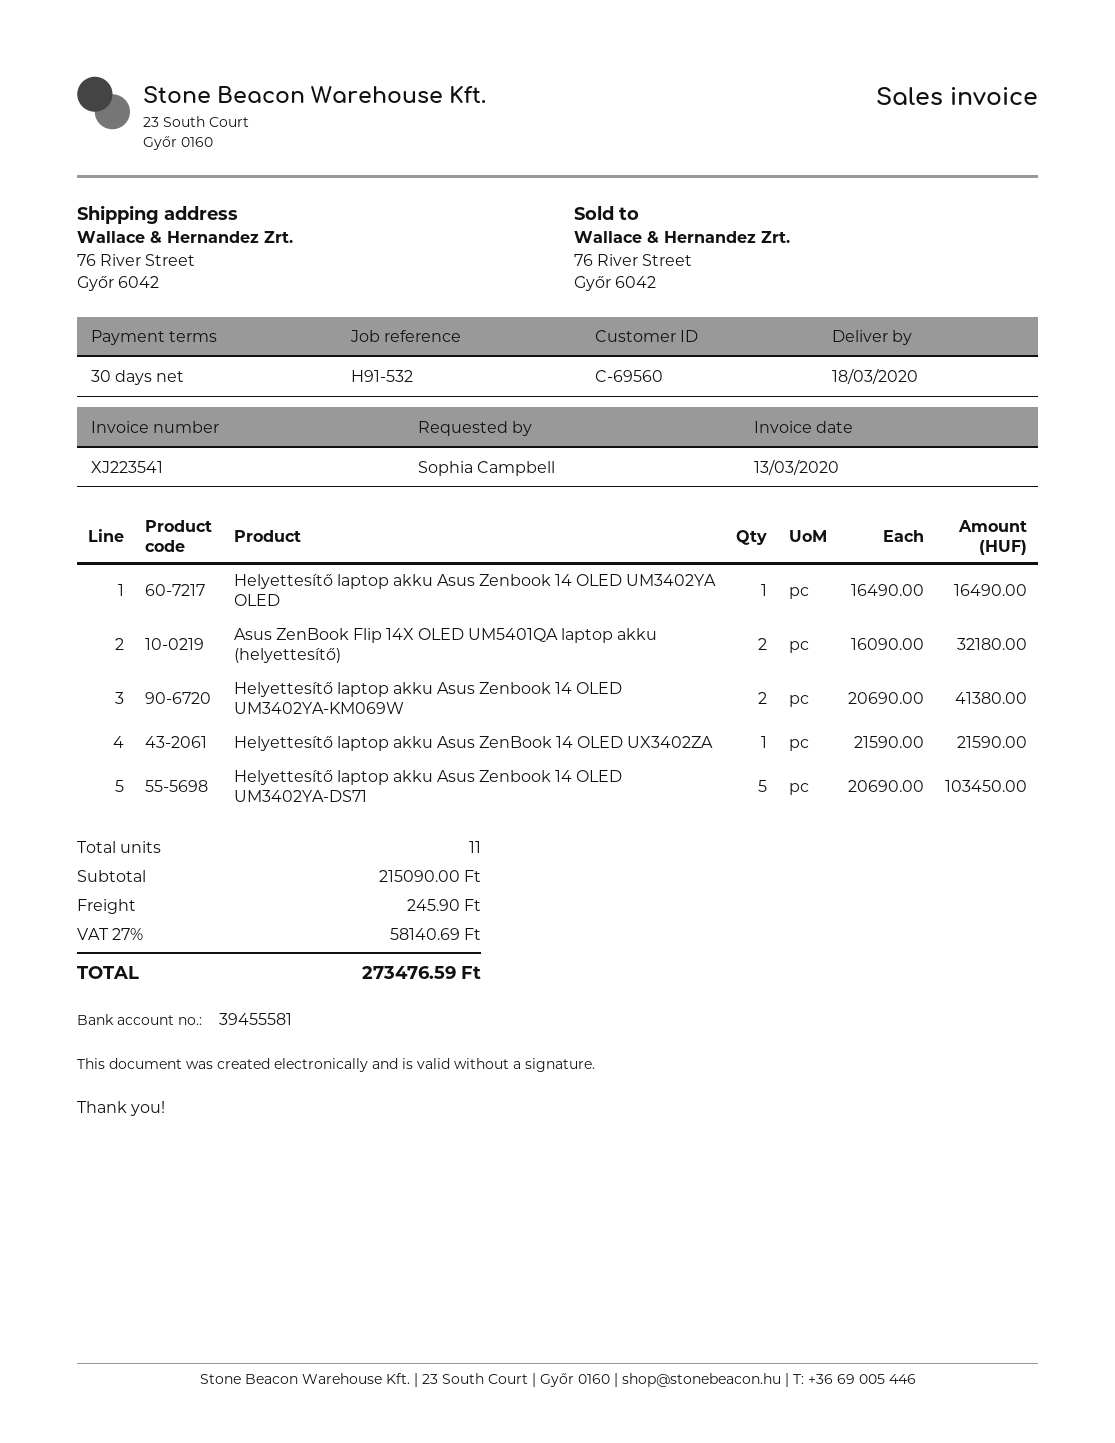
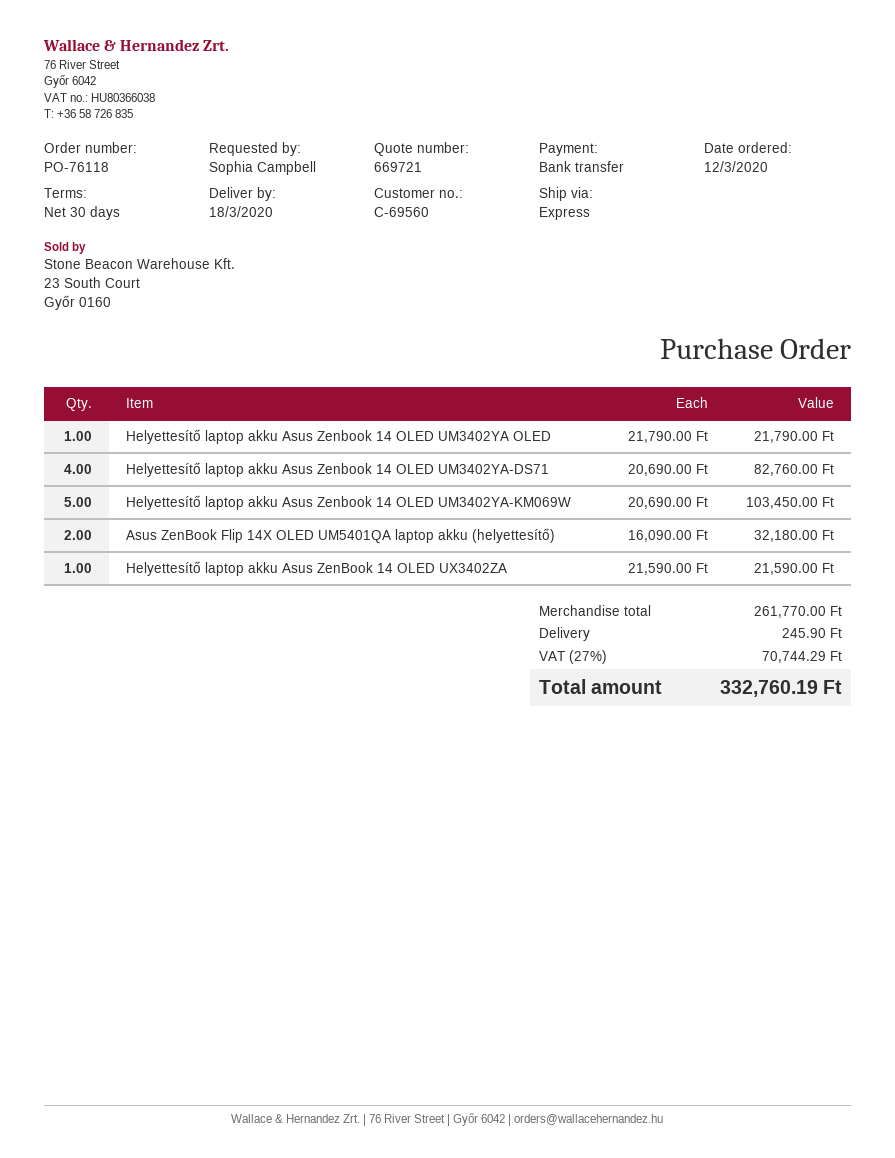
Helyettesítő laptop akku Asus Zenbook 14 OLED UM3402YA OLED: 1 x 16490.00 = 16490.00 -> 1 x 21790.00 = 21790.00
Helyettesítő laptop akku Asus Zenbook 14 OLED UM3402YA-KM069W: 2 x 20690.00 = 41380.00 -> 5 x 20690.00 = 103450.00
Helyettesítő laptop akku Asus Zenbook 14 OLED UM3402YA-DS71: 5 x 20690.00 = 103450.00 -> 4 x 20690.00 = 82760.00
subtotal: 215090.00 -> 261770.00
tax: 27% = 58140.69 -> 27% = 70744.29
total: 273476.59 -> 332760.19

